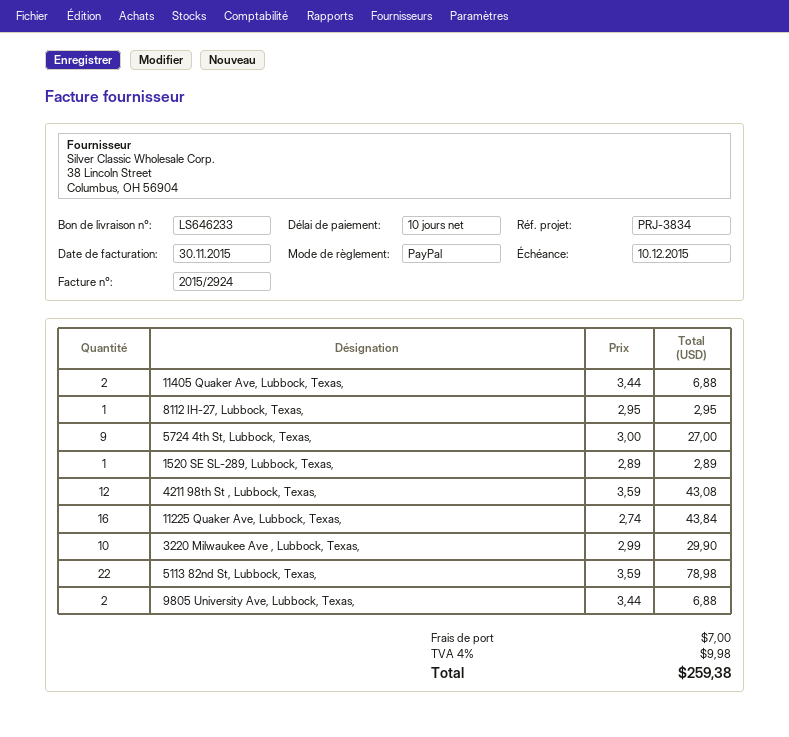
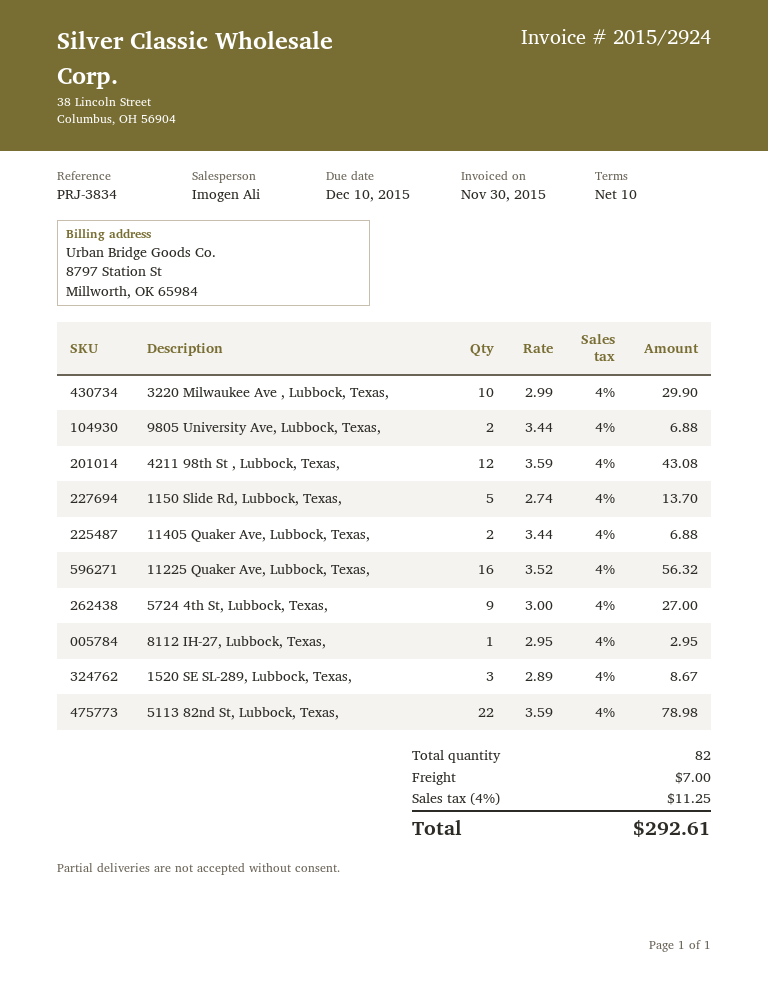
1520 SE SL-289, Lubbock, Texas,: 1 x 2.89 = 2.89 -> 3 x 2.89 = 8.67
11225 Quaker Ave, Lubbock, Texas,: 16 x 2.74 = 43.84 -> 16 x 3.52 = 56.32
1150 Slide Rd, Lubbock, Texas,: none -> 5 x 2.74 = 13.70
tax: 4% = 9.98 -> 4% = 11.25
total: 259.38 -> 292.61

